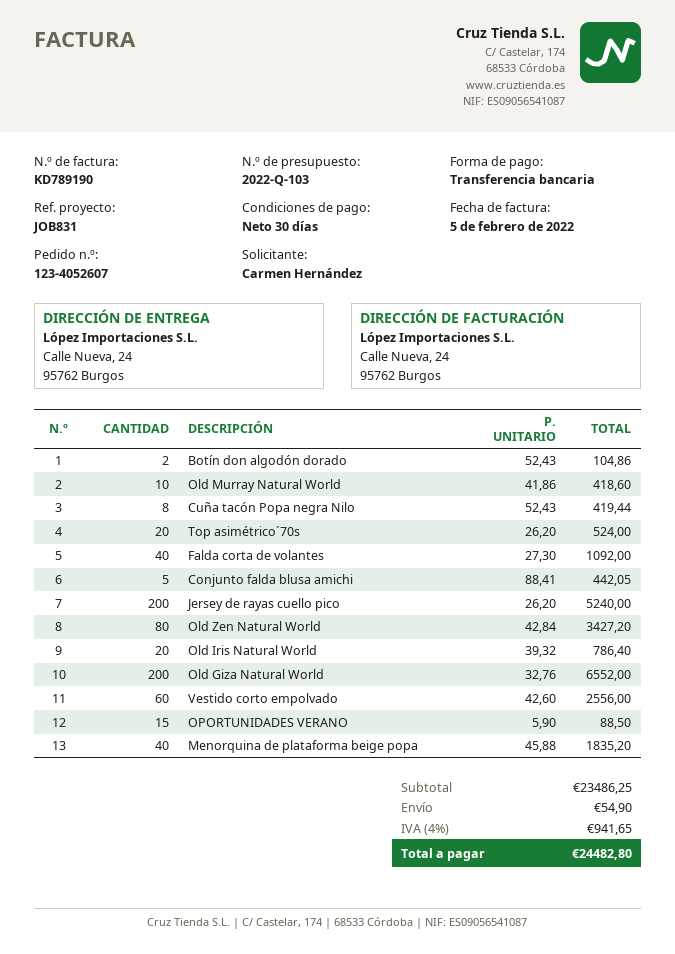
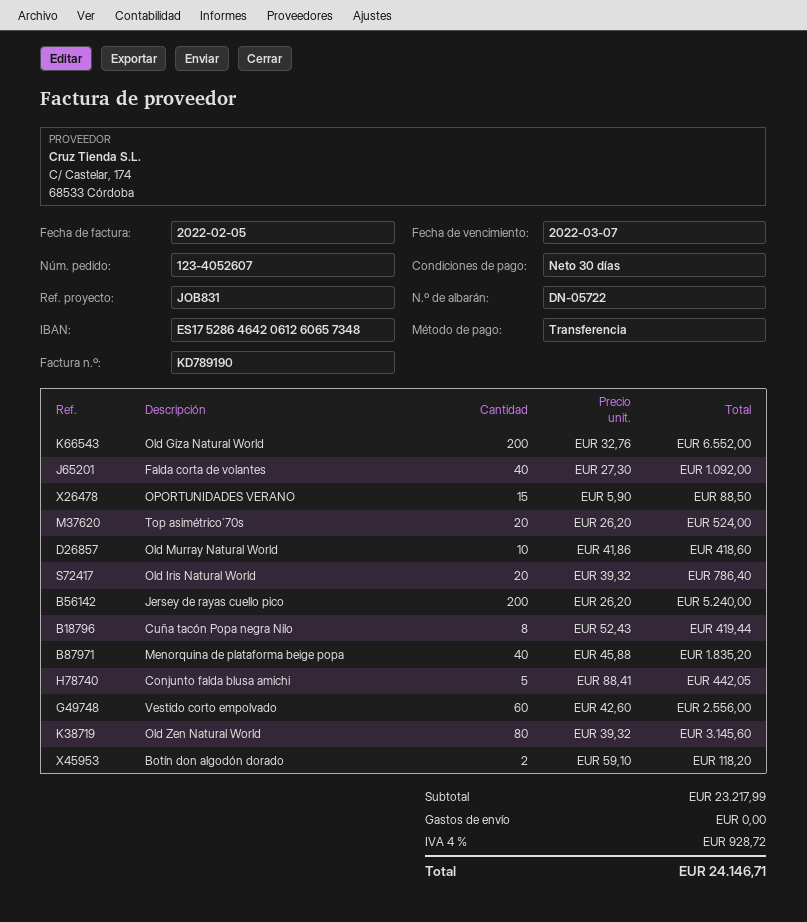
Botín don algodón dorado: 2 x 52.43 = 104.86 -> 2 x 59.10 = 118.20
Old Zen Natural World: 80 x 42.84 = 3427.20 -> 80 x 39.32 = 3145.60
subtotal: 23486.25 -> 23217.99
shipping: 54.90 -> 0.00
tax: 4% = 941.65 -> 4% = 928.72
total: 24482.80 -> 24146.71

